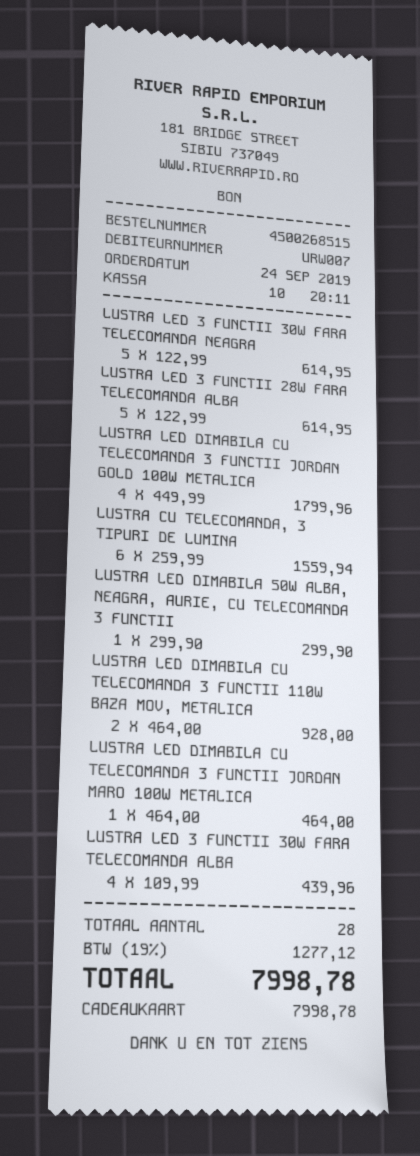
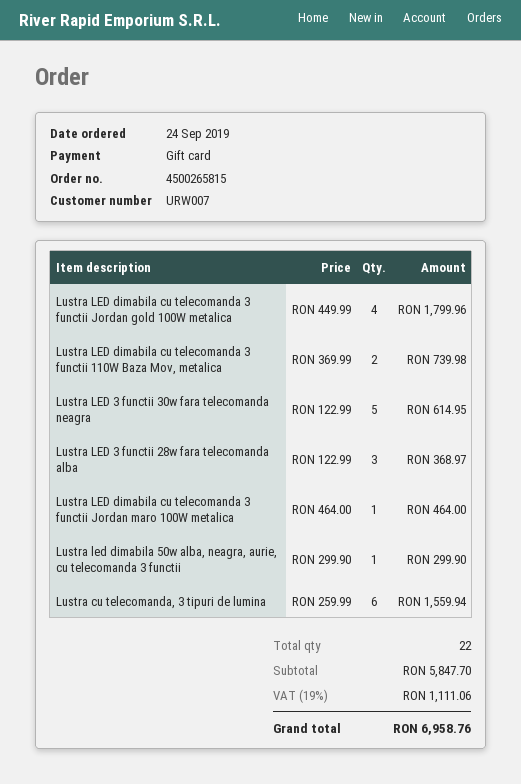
order number: 4500268515 -> 4500265815
LUSTRA LED 3 FUNCTII 28W FARA TELECOMANDA ALBA: 5 x 122.99 = 614.95 -> 3 x 122.99 = 368.97
LUSTRA LED DIMABILA CU TELECOMANDA 3 FUNCTII 110W BAZA MOV, METALICA: 2 x 464.00 = 928.00 -> 2 x 369.99 = 739.98
LUSTRA LED 3 FUNCTII 30W FARA TELECOMANDA ALBA: 4 x 109.99 = 439.96 -> none
total quantity: 28 -> 22
tax: 19% = 1277.12 -> 19% = 1111.06
total: 7998.78 -> 6958.76

